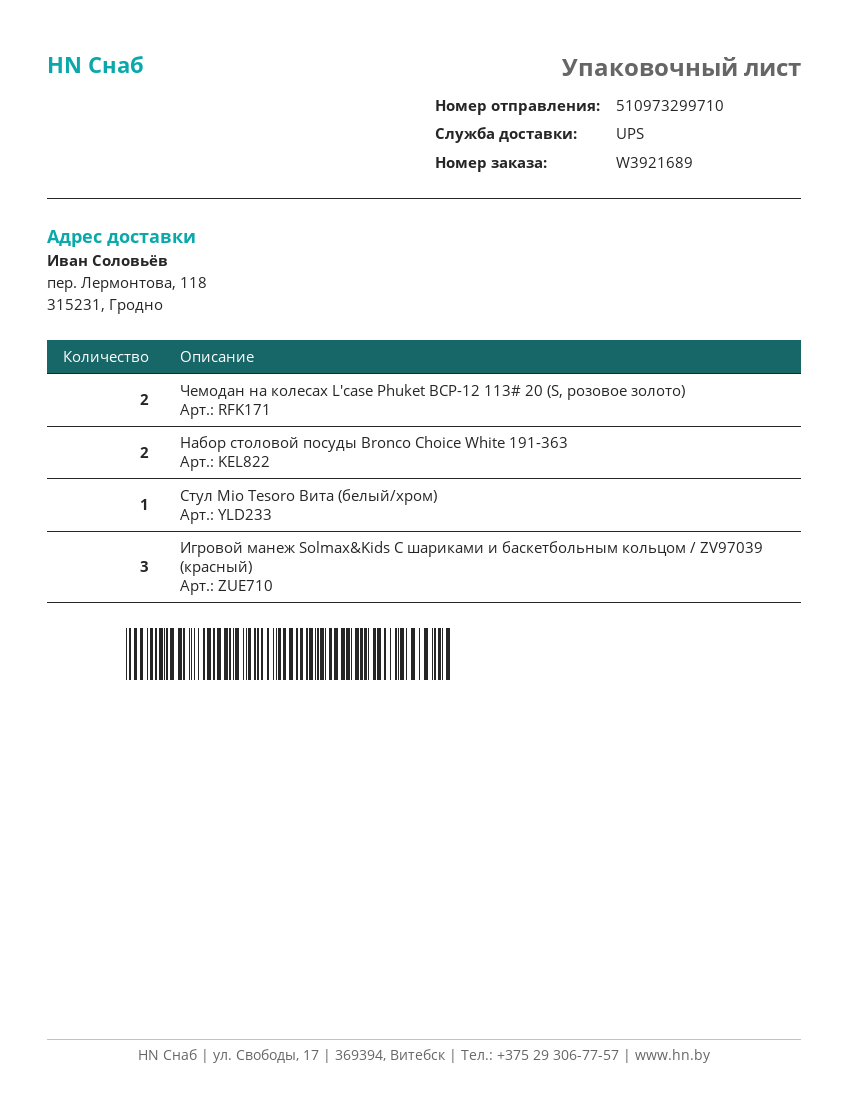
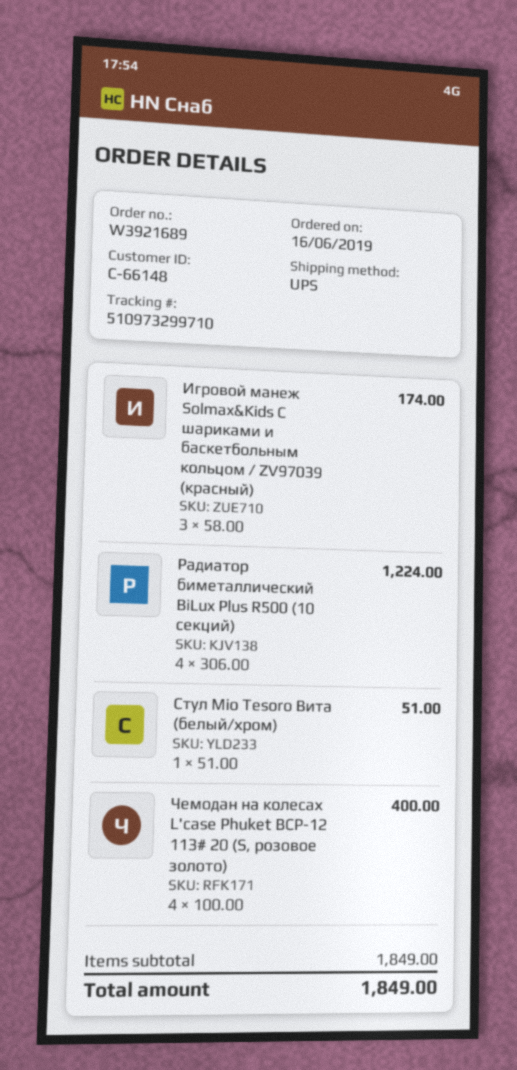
Чемодан на колесах L'case Phuket BCP-12 113# 20 (S, розовое золото): 2 -> 4
Набор столовой посуды Bronco Choice White 191-363: 2 -> none
Радиатор биметаллический BiLux Plus R500 (10 cекций): none -> 4

